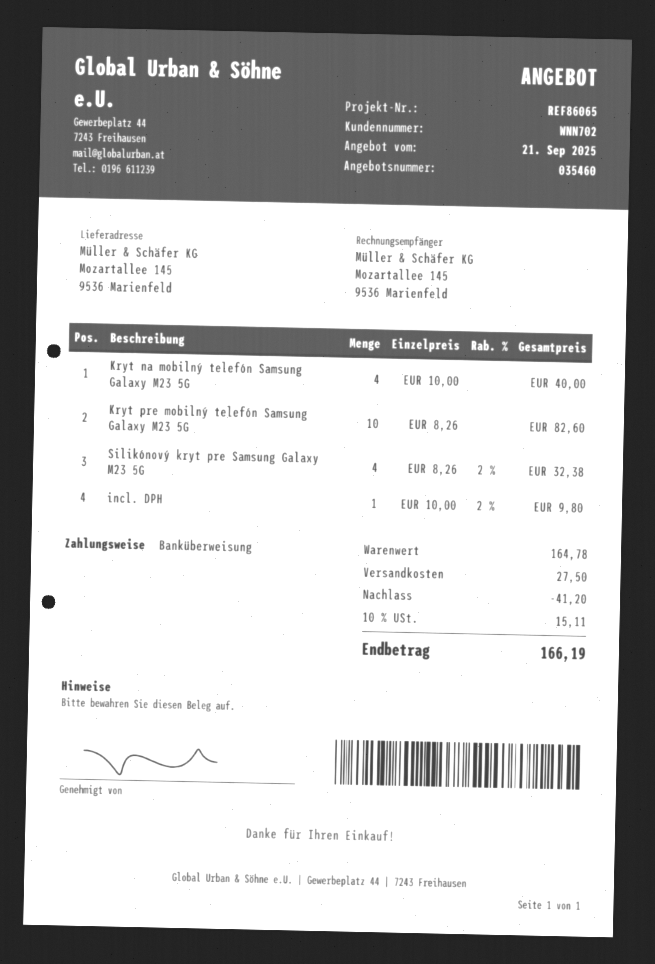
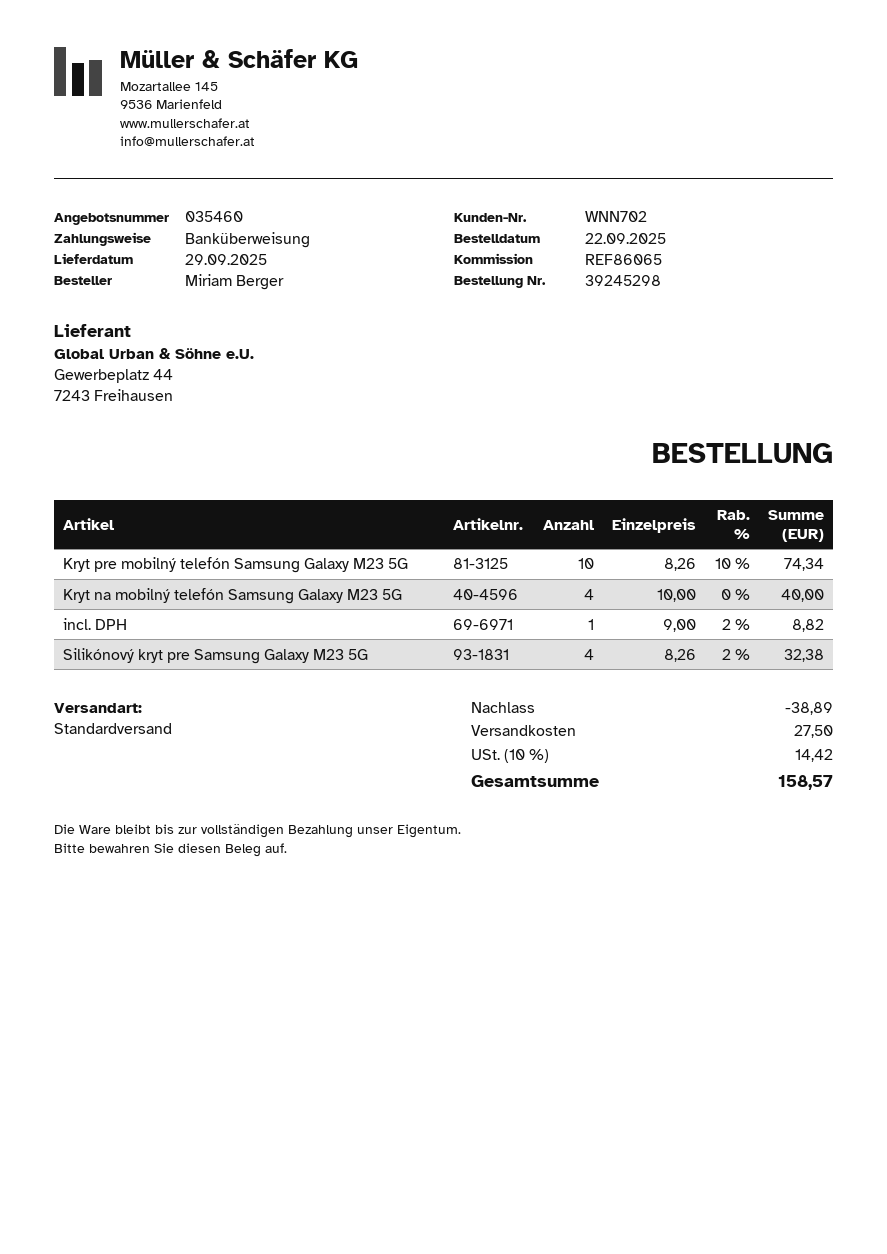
Kryt pre mobilný telefón Samsung Galaxy M23 5G: 10 x 8.26 = 82.60 -> 10 x 8.26 - 10% = 74.34
incl. DPH: 1 x 10.00 - 2% = 9.80 -> 1 x 9.00 - 2% = 8.82
discount: 41.20 -> 38.89
tax: 10% = 15.11 -> 10% = 14.42
total: 166.19 -> 158.57

